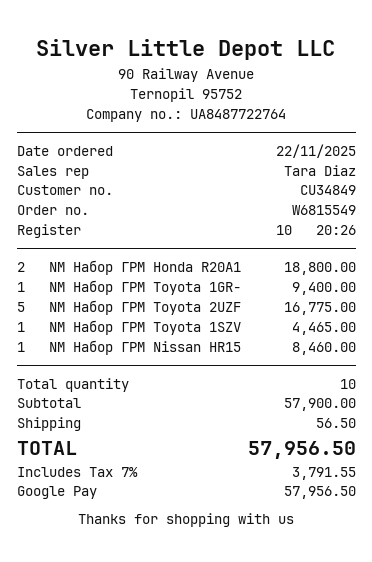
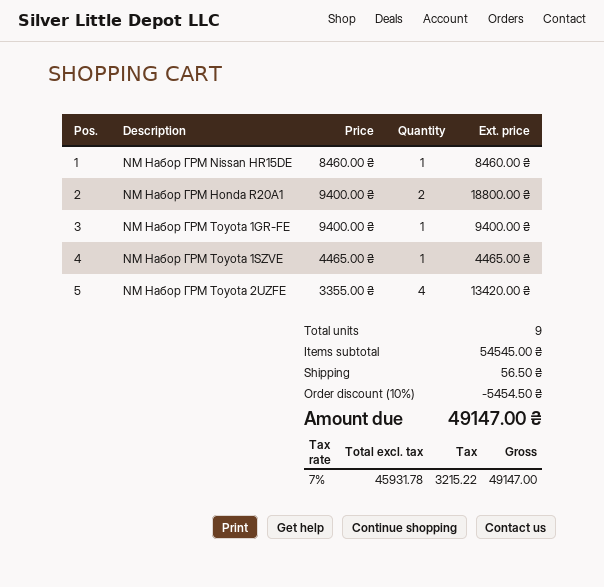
NM Набор ГРМ Toyota 2UZF: 5 for 16775.00 -> 4 for 13420.00
total quantity: 10 -> 9
subtotal: 57900.00 -> 54545.00
discount: none -> 10% = 5454.50
tax: 7% = 3791.55 -> 7% = 3215.22
total: 57956.50 -> 49147.00

